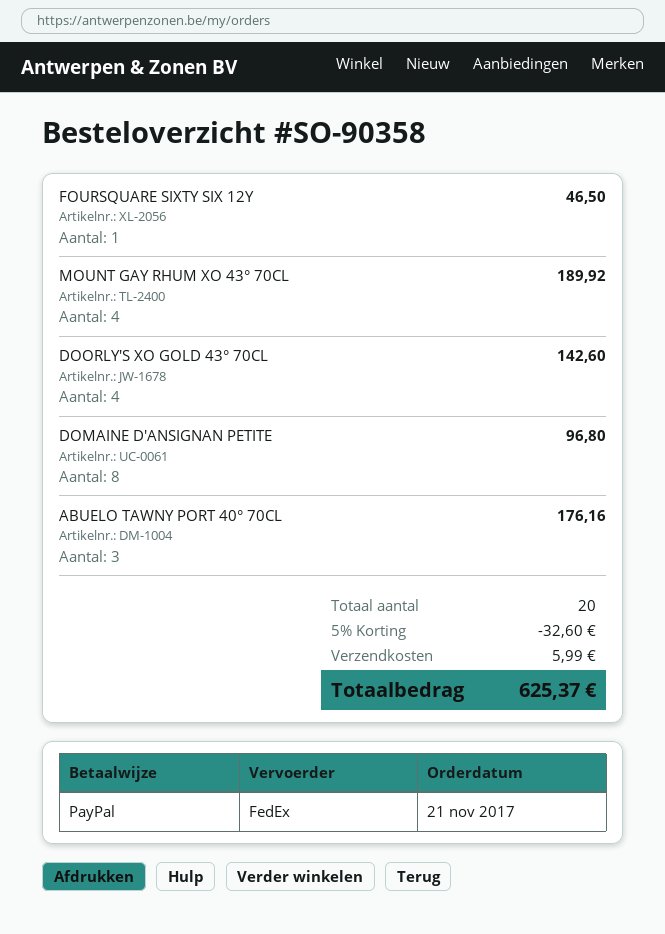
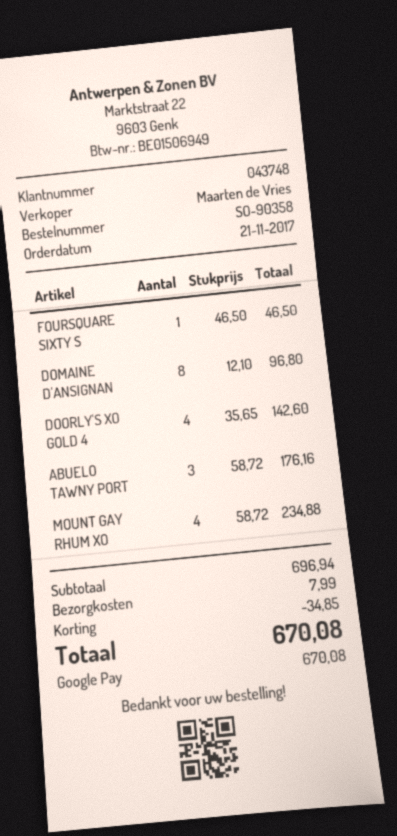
payment method: PayPal -> Google Pay
MOUNT GAY RHUM XO 43° 70CL: 4 for 189.92 -> 4 for 234.88
discount: 32.60 -> 34.85
shipping: 5.99 -> 7.99
total: 625.37 -> 670.08

